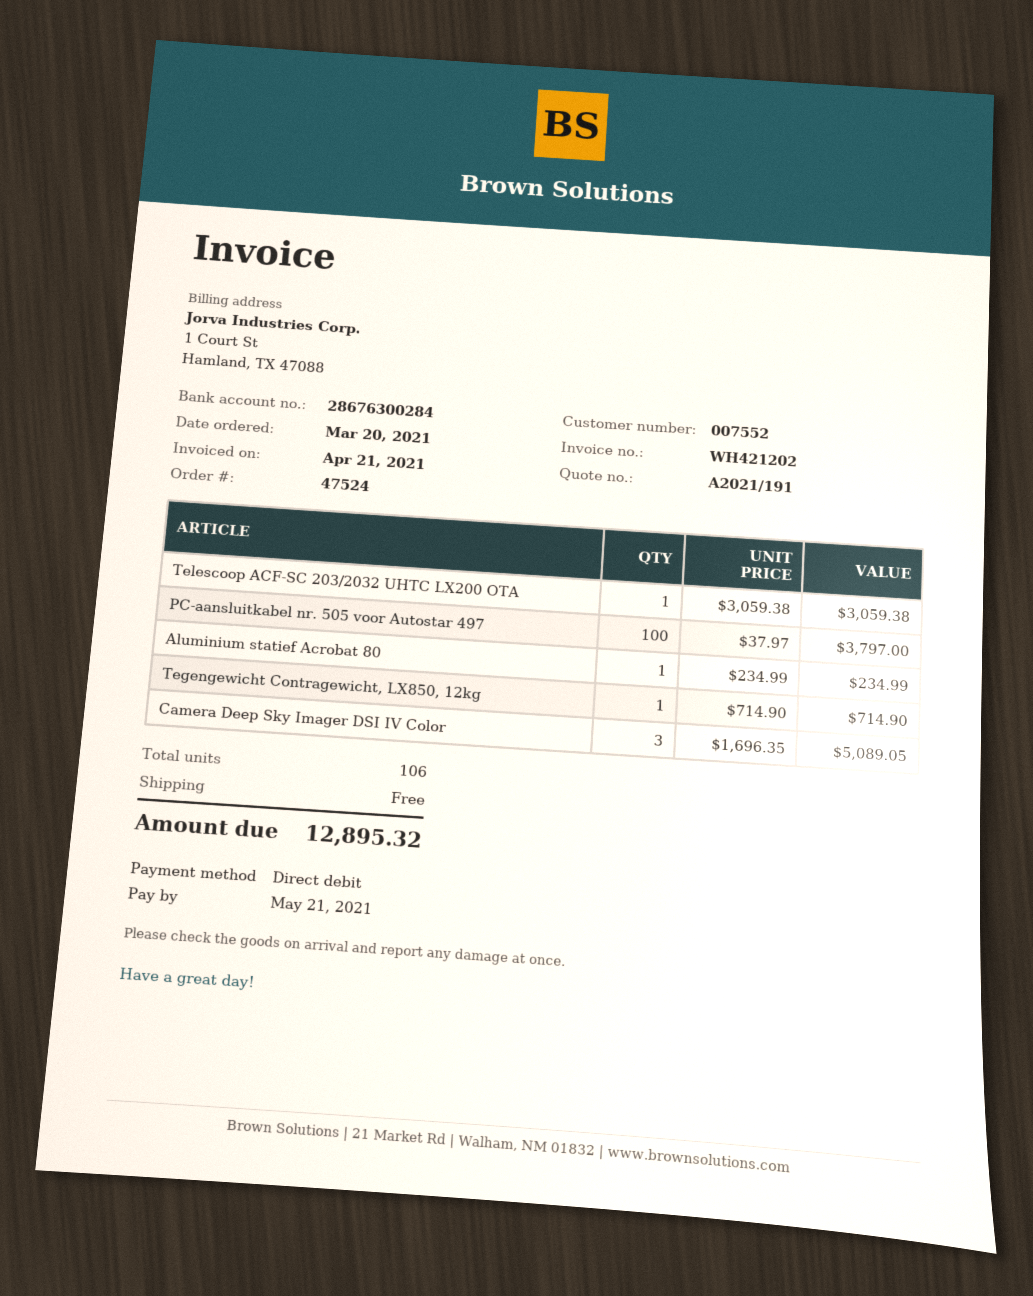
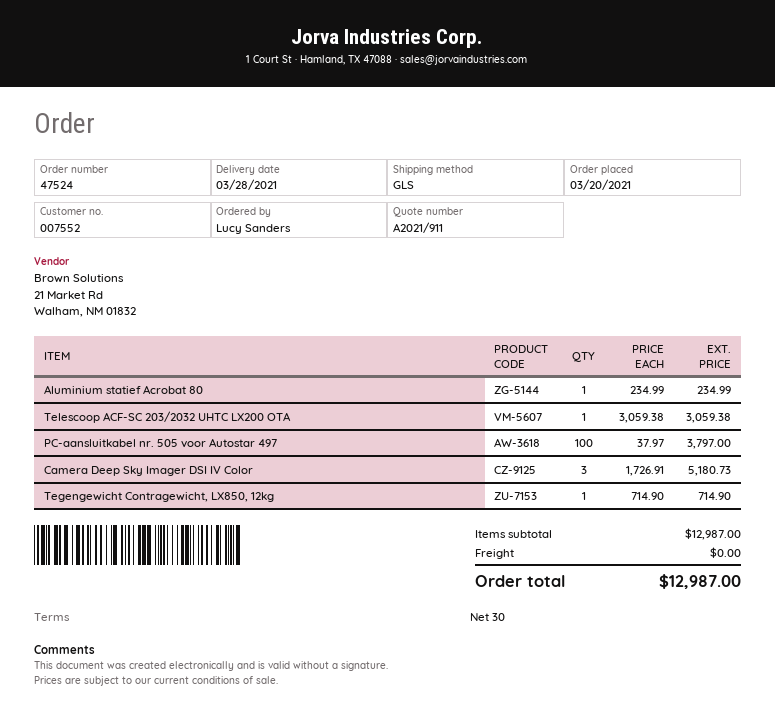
quote number: A2021/191 -> A2021/911
Camera Deep Sky Imager DSI IV Color: 3 x 1696.35 = 5089.05 -> 3 x 1726.91 = 5180.73
total: 12895.32 -> 12987.00

